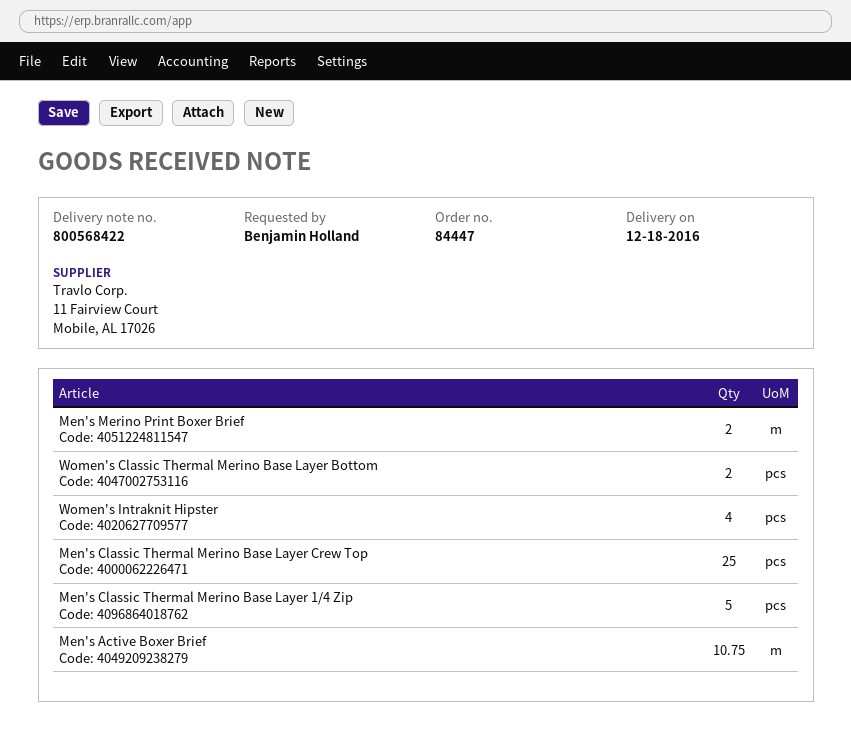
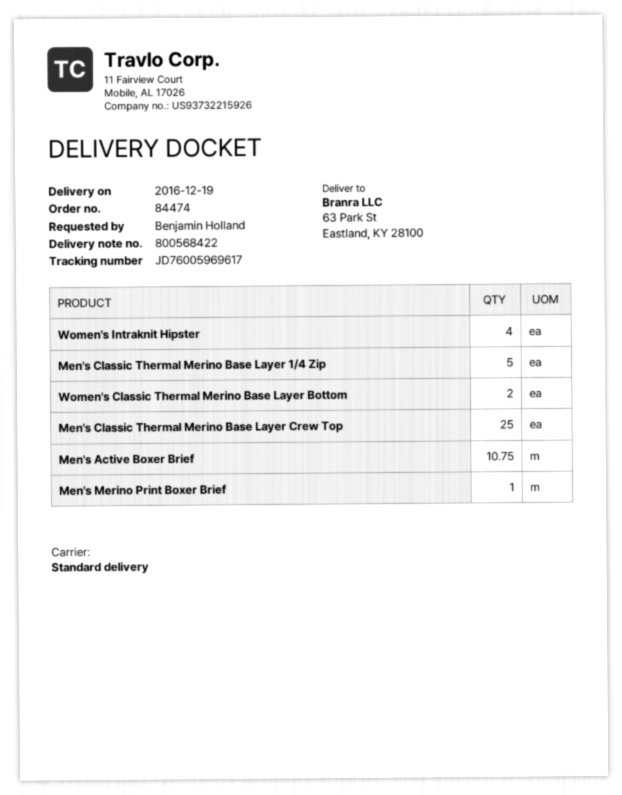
order number: 84447 -> 84474
delivery date: 2016-12-18 -> 2016-12-19
Men's Merino Print Boxer Brief: 2 -> 1

